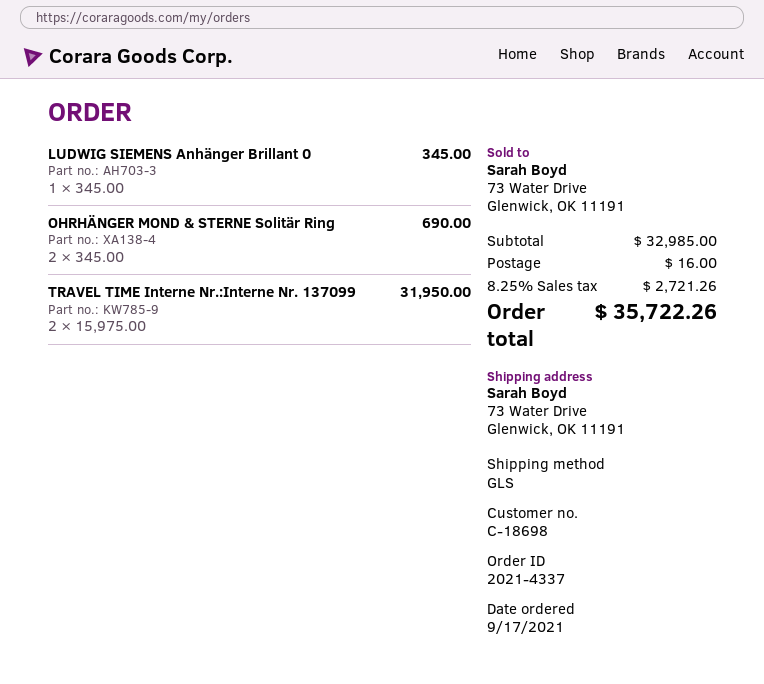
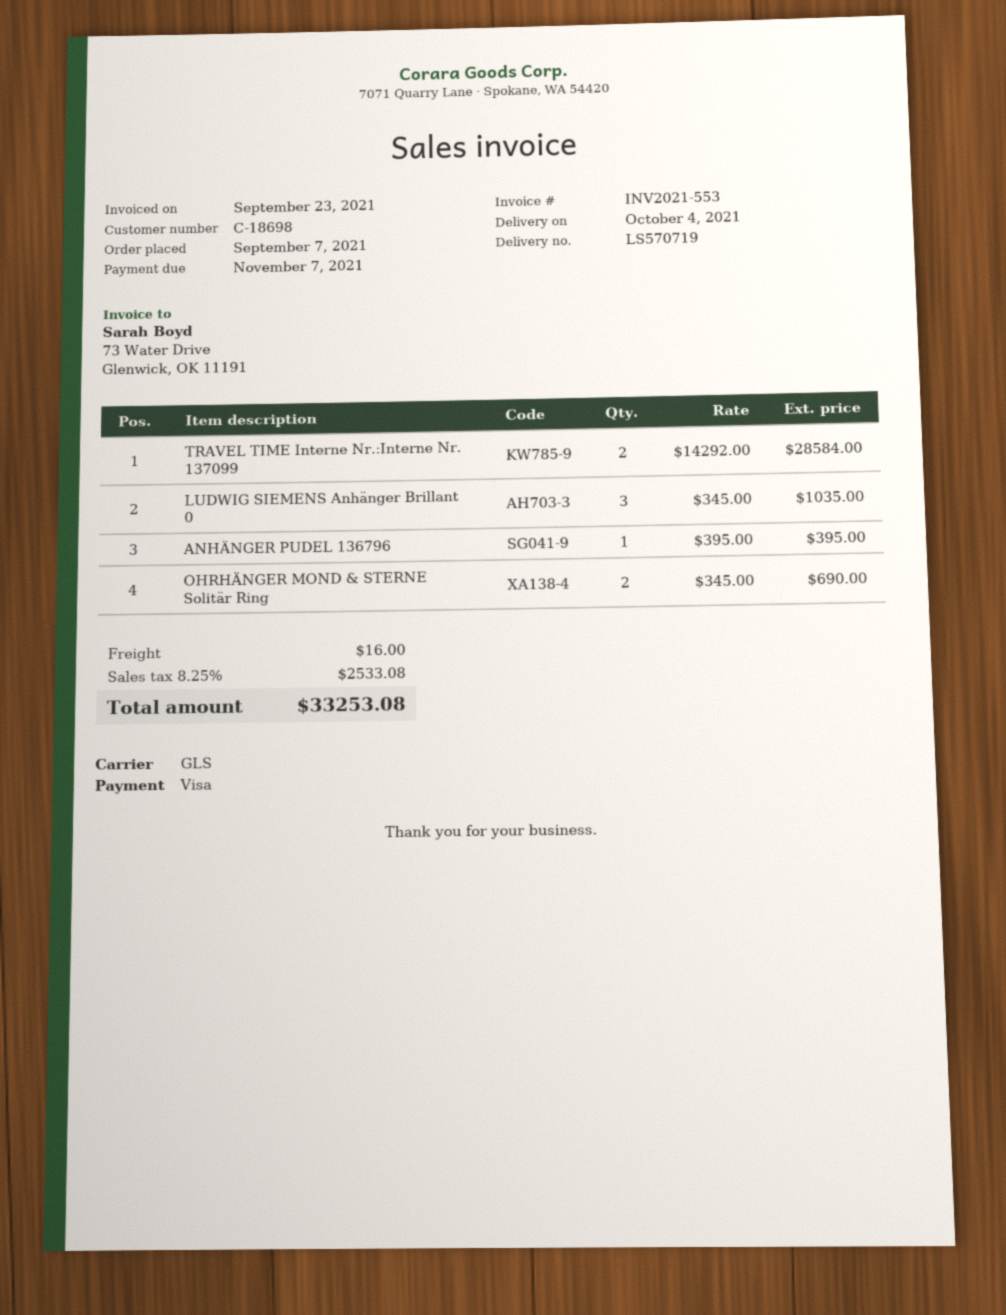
order date: 2021-09-17 -> 2021-09-07
LUDWIG SIEMENS Anhänger Brillant 0: 1 x 345.00 = 345.00 -> 3 x 345.00 = 1035.00
TRAVEL TIME Interne Nr.:Interne Nr. 137099: 2 x 15975.00 = 31950.00 -> 2 x 14292.00 = 28584.00
ANHÄNGER PUDEL 136796: none -> 1 x 395.00 = 395.00
tax: 8.25% = 2721.26 -> 8.25% = 2533.08
total: 35722.26 -> 33253.08

